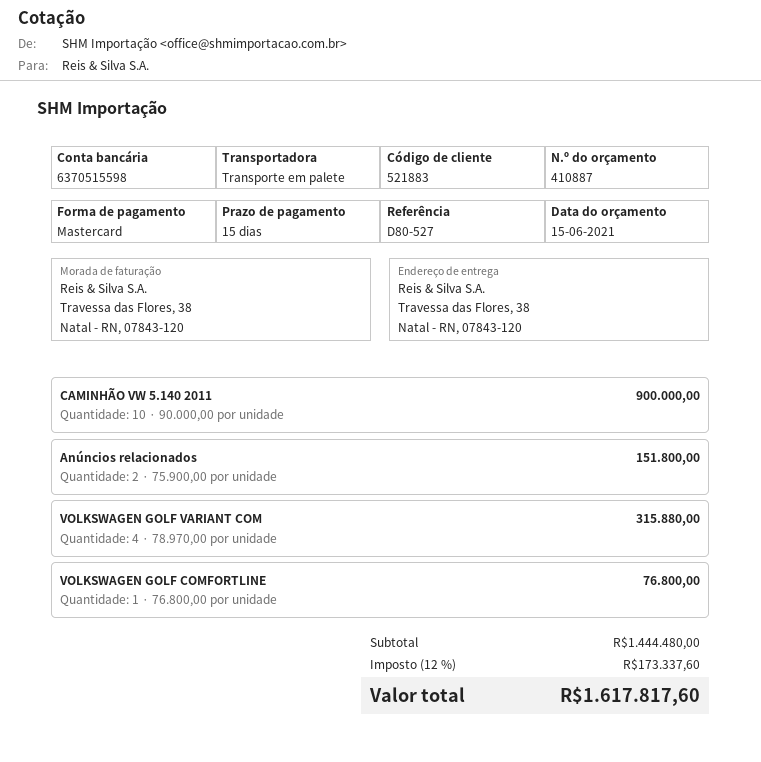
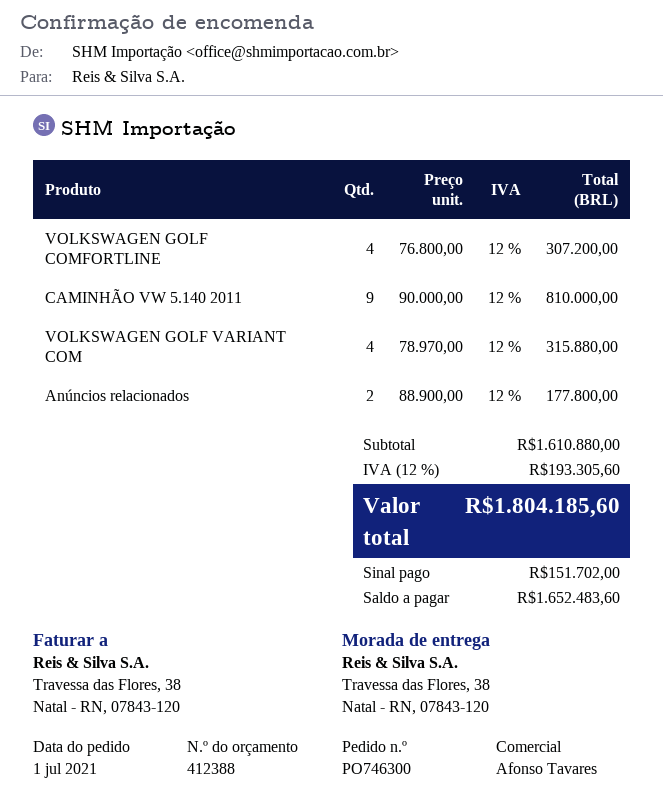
quote number: 410887 -> 412388
CAMINHÃO VW 5.140 2011: 10 x 90000.00 = 900000.00 -> 9 x 90000.00 = 810000.00
Anúncios relacionados: 2 x 75900.00 = 151800.00 -> 2 x 88900.00 = 177800.00
VOLKSWAGEN GOLF COMFORTLINE: 1 x 76800.00 = 76800.00 -> 4 x 76800.00 = 307200.00
subtotal: 1444480.00 -> 1610880.00
tax: 12% = 173337.60 -> 12% = 193305.60
total: 1617817.60 -> 1804185.60

